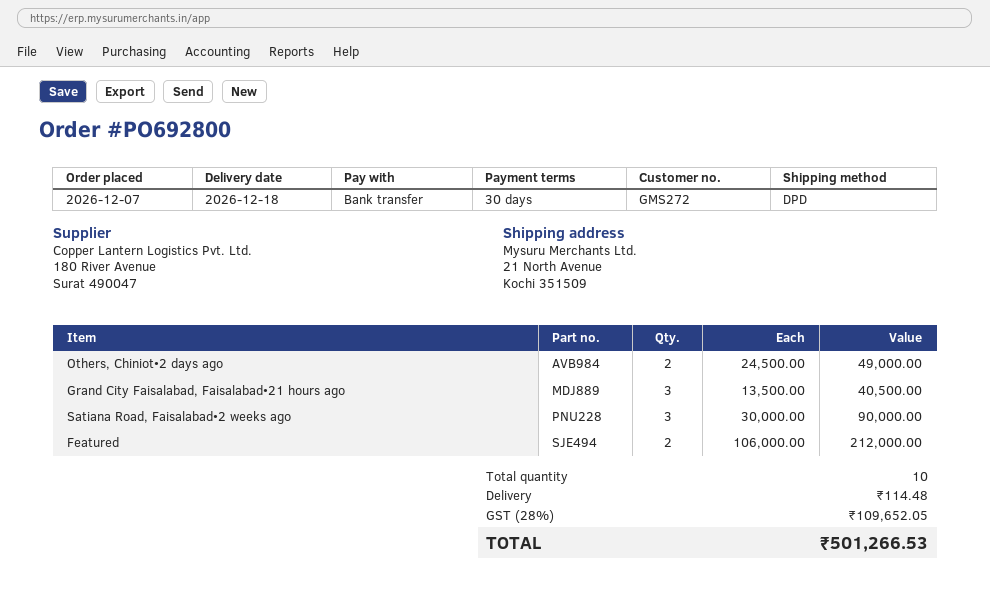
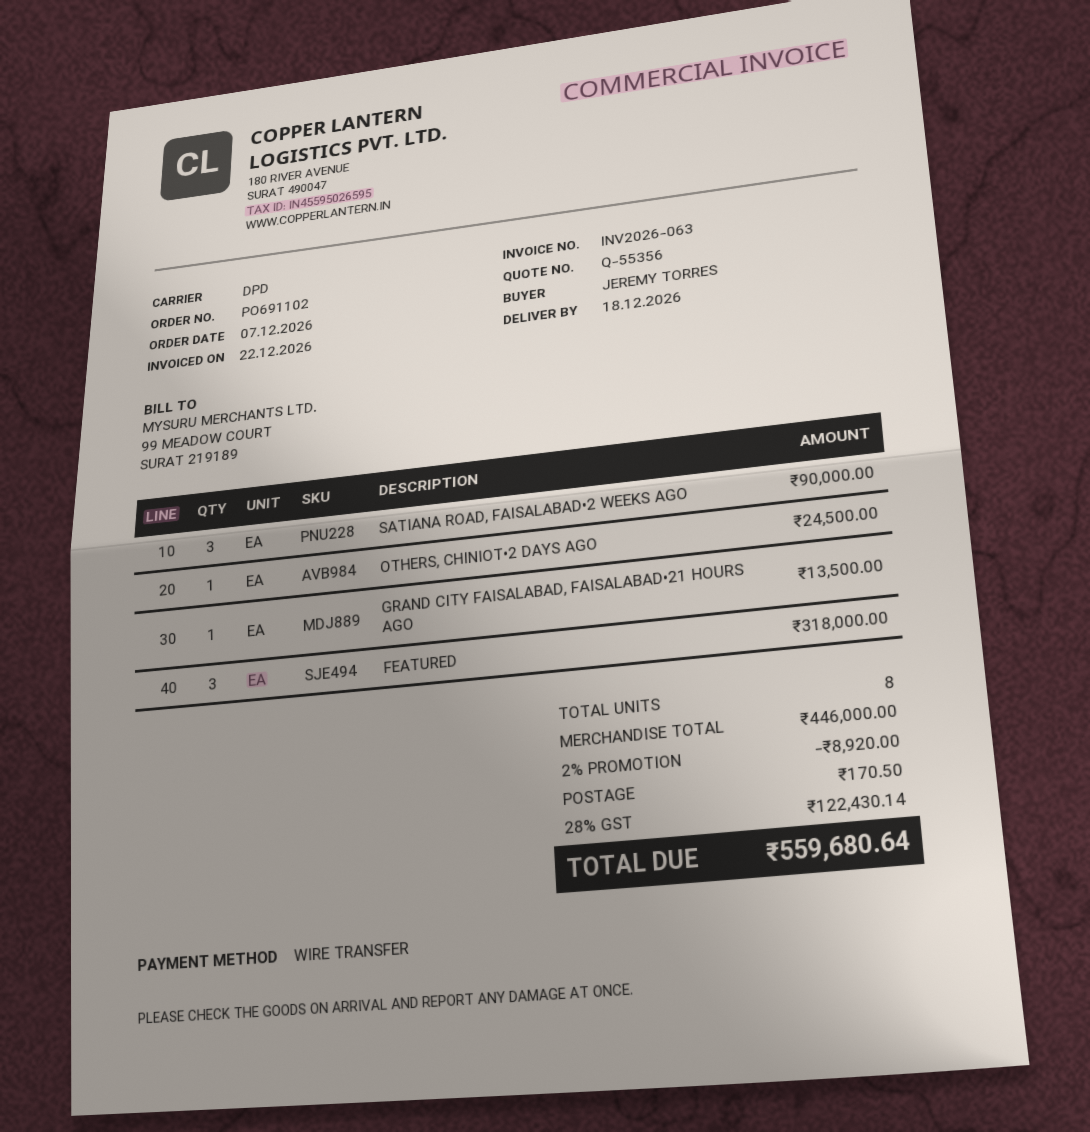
order number: PO692800 -> PO691102
Others, Chiniot•2 days ago: 2 for 49000.00 -> 1 for 24500.00
Grand City Faisalabad, Faisalabad•21 hours ago: 3 for 40500.00 -> 1 for 13500.00
Featured: 2 for 212000.00 -> 3 for 318000.00
total quantity: 10 -> 8
discount: none -> 2% = 8920.00
shipping: 114.48 -> 170.50
tax: 28% = 109652.05 -> 28% = 122430.14
total: 501266.53 -> 559680.64

